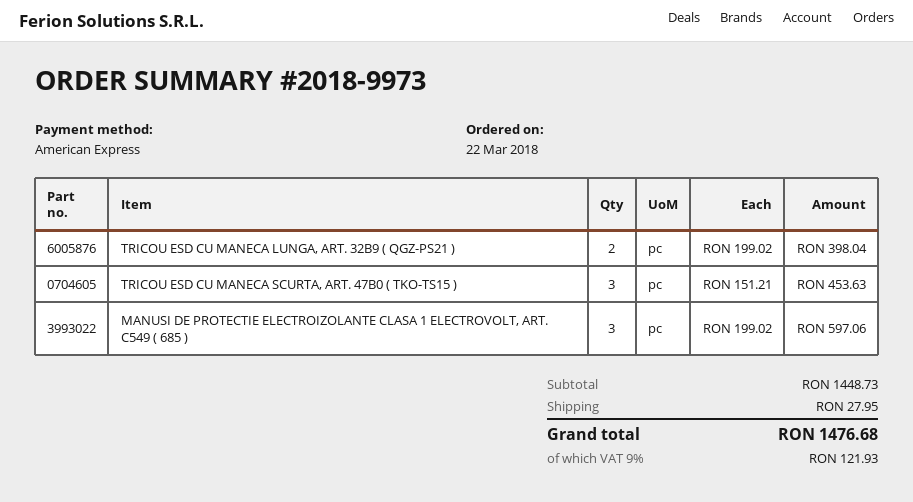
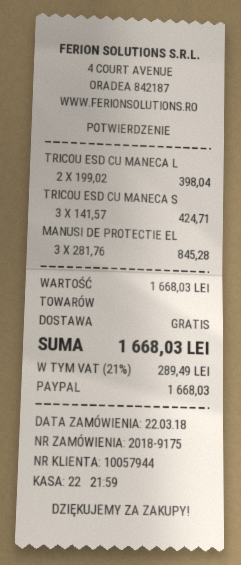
order number: 2018-9973 -> 2018-9175
payment method: American Express -> PayPal
TRICOU ESD CU MANECA SCURTA, ART. 47B0 ( TKO-TS15 ): 3 x 151.21 = 453.63 -> 3 x 141.57 = 424.71
MANUSI DE PROTECTIE ELECTROIZOLANTE CLASA 1 ELECTROVOLT, ART. C549 ( 685 ): 3 x 199.02 = 597.06 -> 3 x 281.76 = 845.28
subtotal: 1448.73 -> 1668.03
shipping: 27.95 -> 0.00
tax: 9% = 121.93 -> 21% = 289.49
total: 1476.68 -> 1668.03

